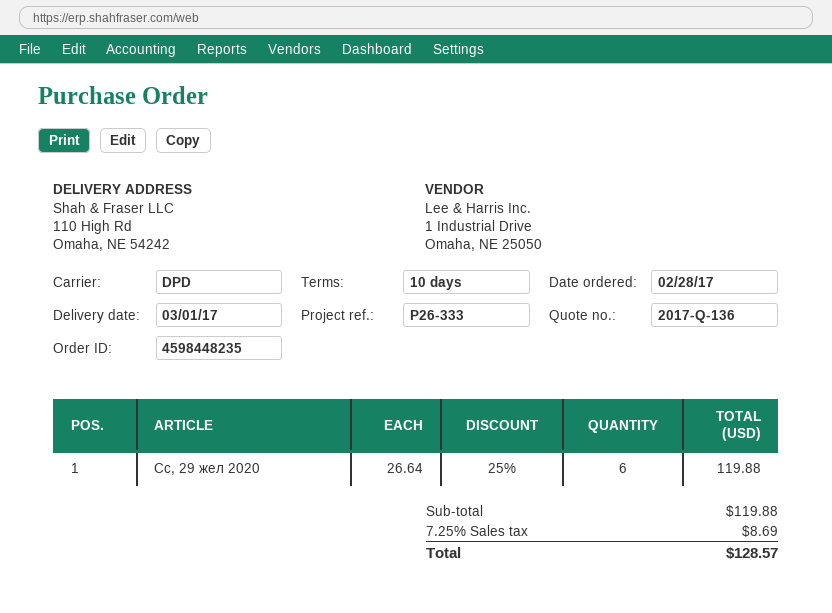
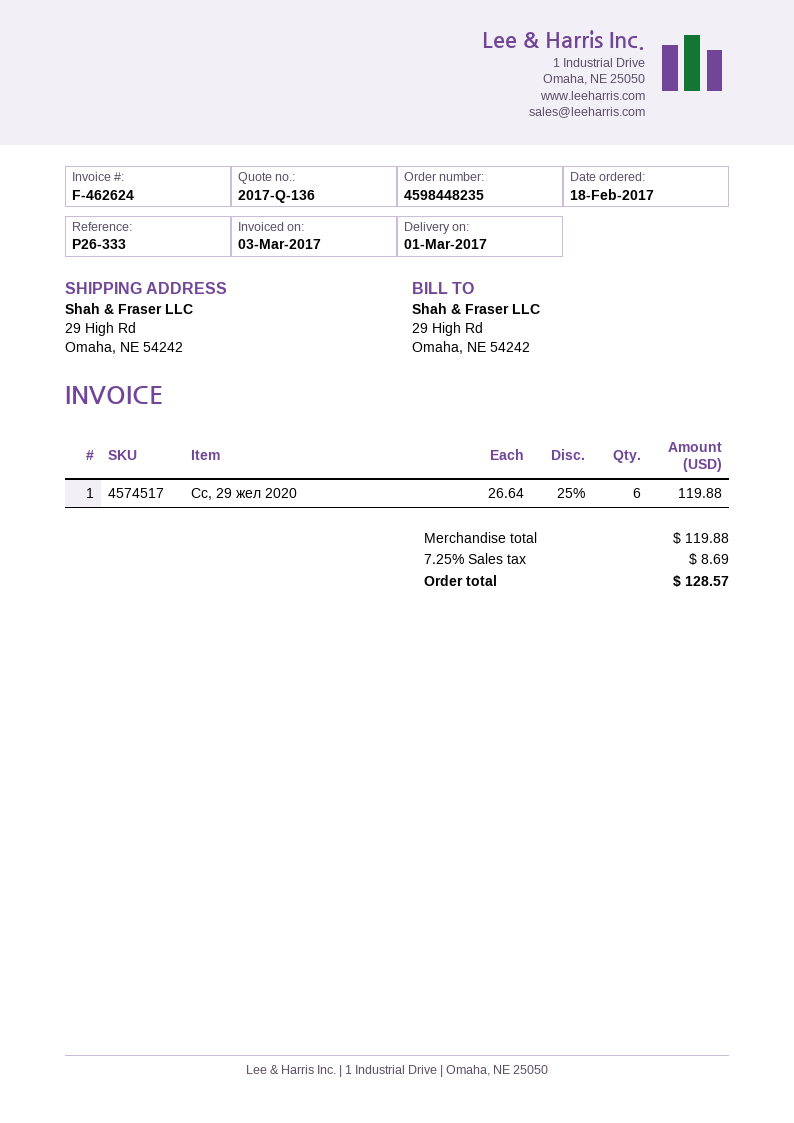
order date: 2017-02-28 -> 2017-02-18
ship to: 110 High Rd, Omaha, NE 54242 -> 29 High Rd, Omaha, NE 54242

